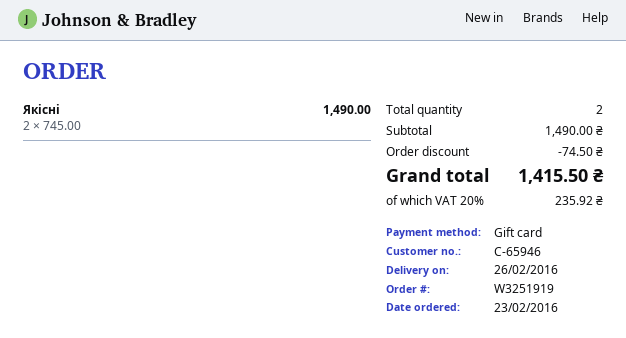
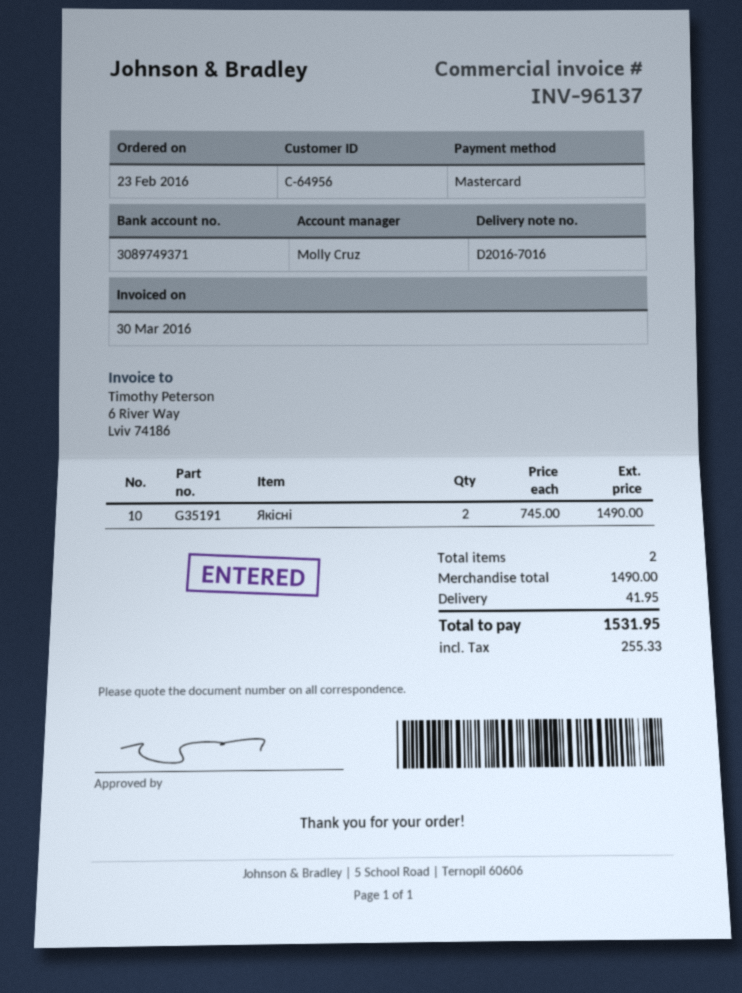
customer number: C-65946 -> C-64956
payment method: gift card -> Mastercard
discount: 74.50 -> none
shipping: none -> 41.95
tax: 235.92 -> 255.33
total: 1415.50 -> 1531.95

